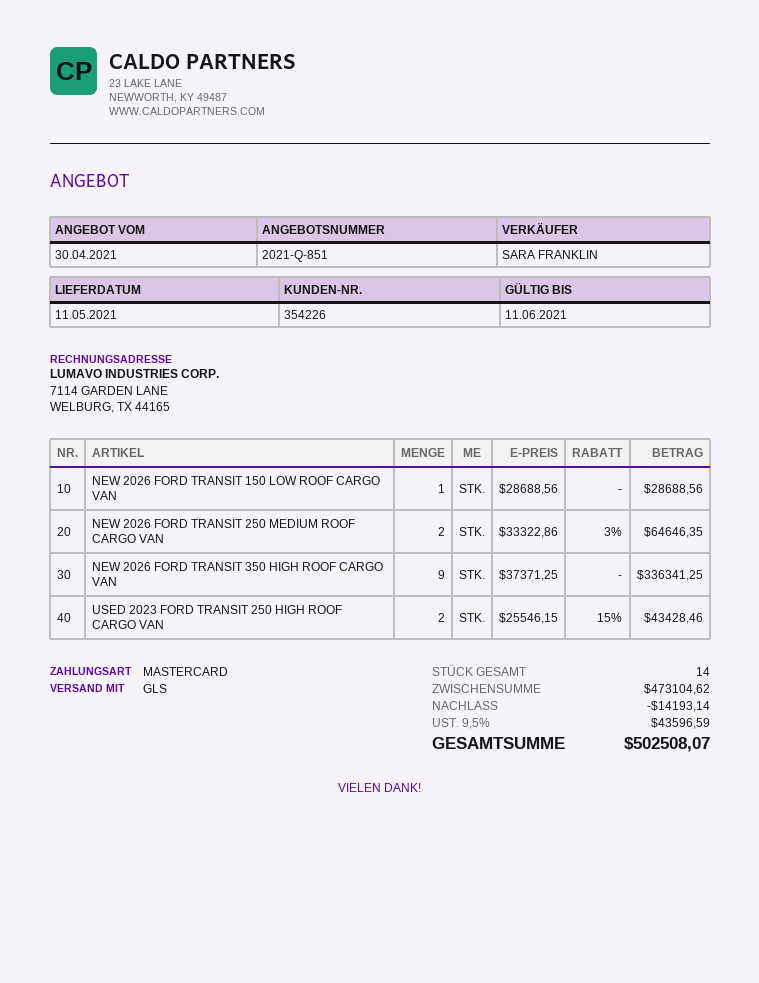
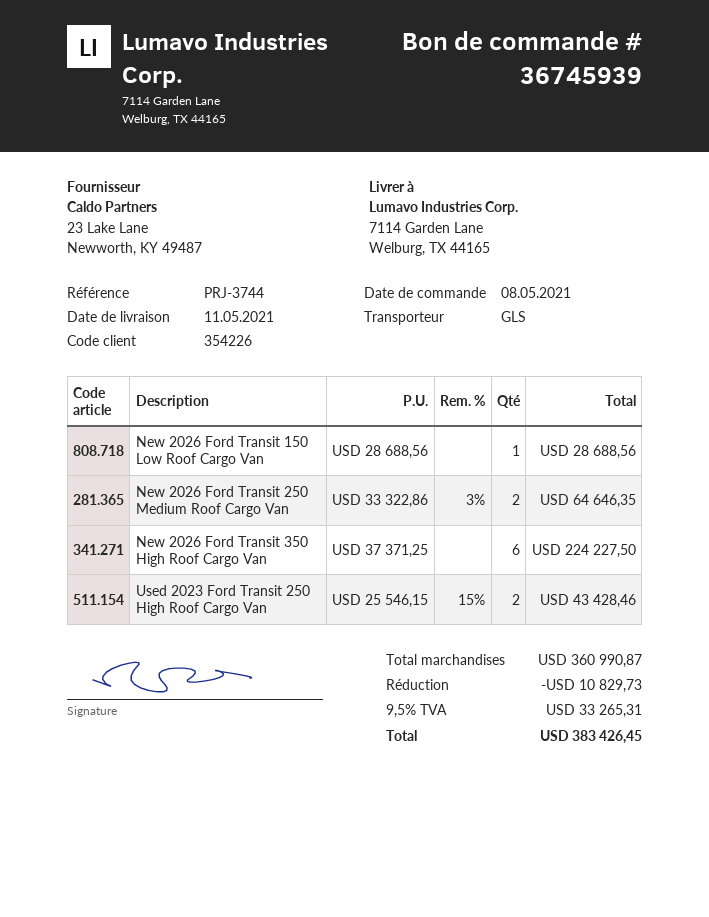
NEW 2026 FORD TRANSIT 350 HIGH ROOF CARGO VAN: 9 x 37371.25 = 336341.25 -> 6 x 37371.25 = 224227.50
subtotal: 473104.62 -> 360990.87
discount: 14193.14 -> 10829.73
tax: 9.5% = 43596.59 -> 9.5% = 33265.31
total: 502508.07 -> 383426.45

